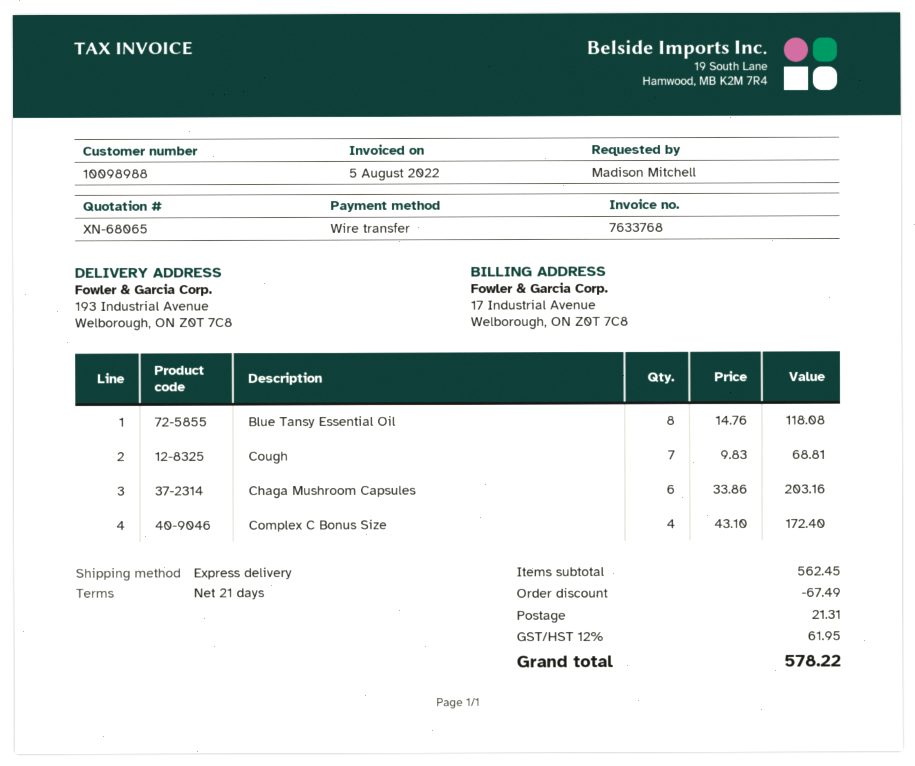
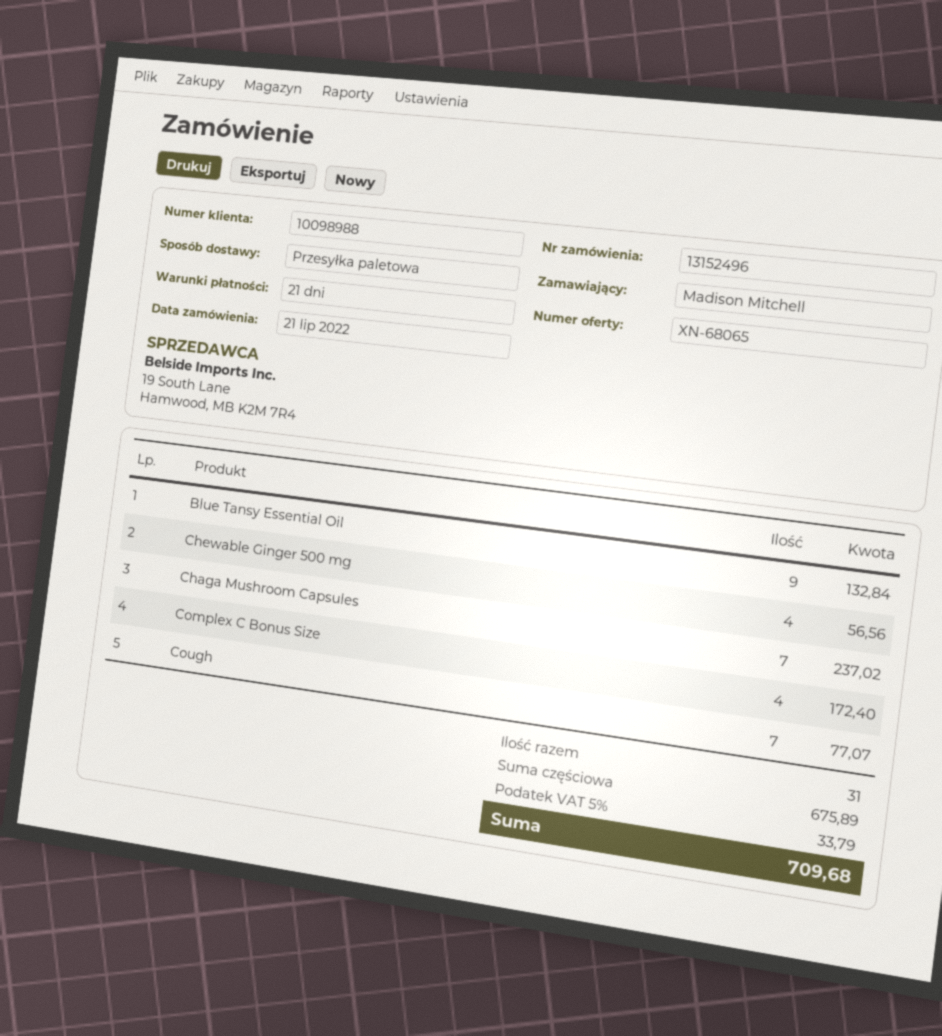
shipping method: express -> pallet freight
Blue Tansy Essential Oil: 8 for 118.08 -> 9 for 132.84
Cough: 7 for 68.81 -> 7 for 77.07
Chaga Mushroom Capsules: 6 for 203.16 -> 7 for 237.02
Chewable Ginger 500 mg: none -> 4 for 56.56
subtotal: 562.45 -> 675.89
discount: 67.49 -> none
shipping: 21.31 -> none
tax: 12% = 61.95 -> 5% = 33.79
total: 578.22 -> 709.68

